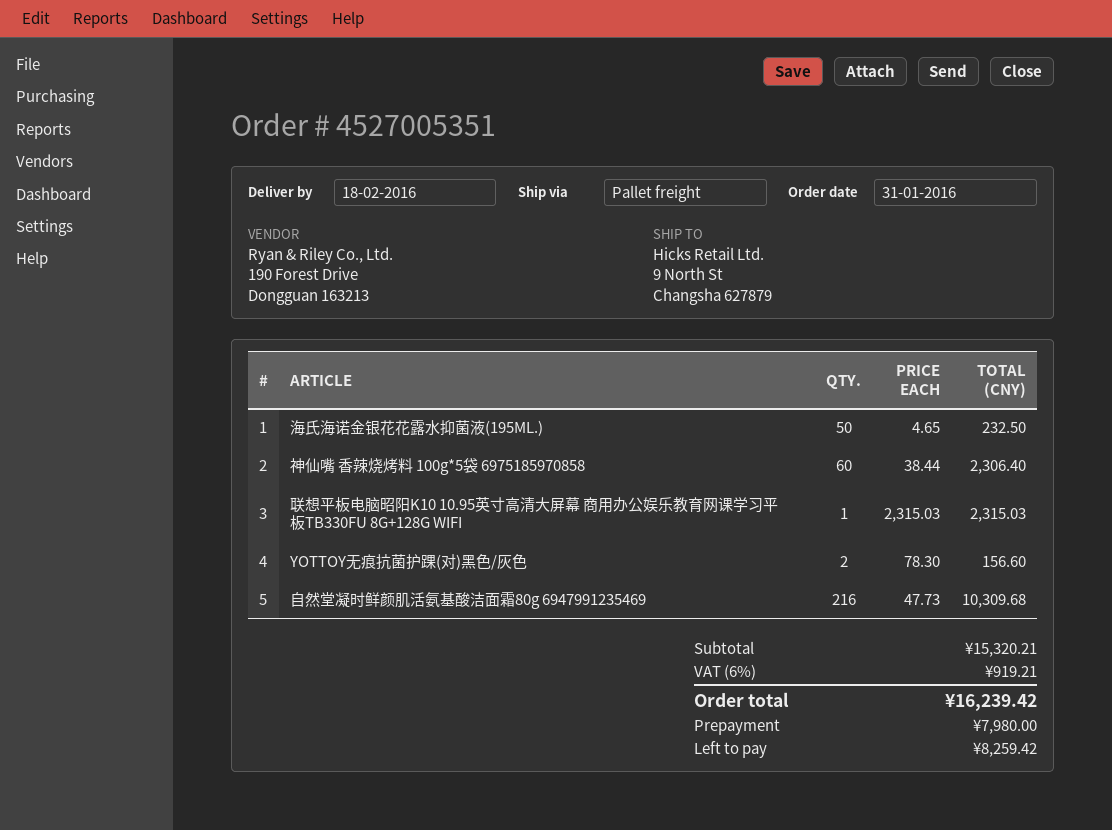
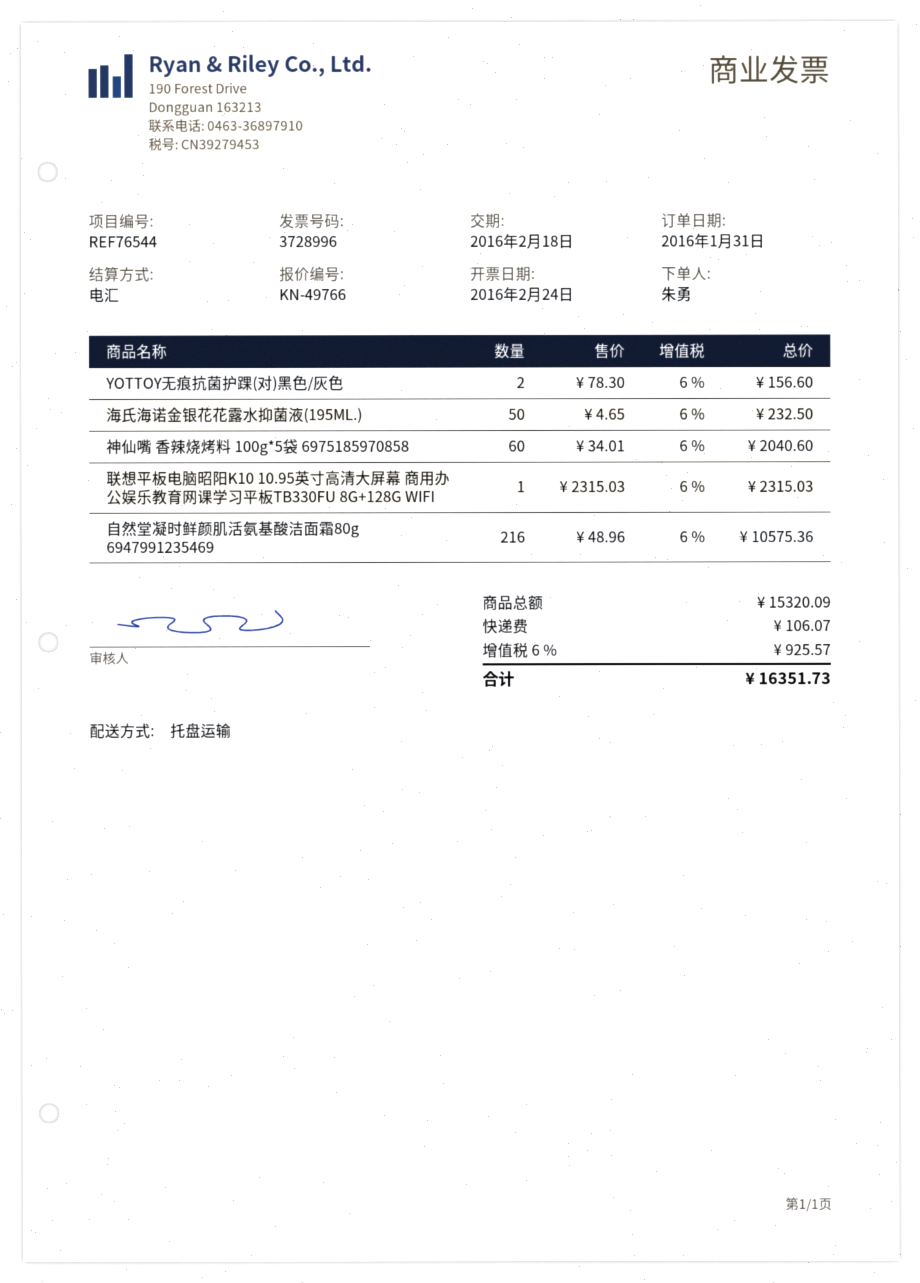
神仙嘴 香辣烧烤料 100g*5袋 6975185970858: 60 x 38.44 = 2306.40 -> 60 x 34.01 = 2040.60
自然堂凝时鲜颜肌活氨基酸洁面霜80g 6947991235469: 216 x 47.73 = 10309.68 -> 216 x 48.96 = 10575.36
subtotal: 15320.21 -> 15320.09
shipping: none -> 106.07
tax: 6% = 919.21 -> 6% = 925.57
total: 16239.42 -> 16351.73

